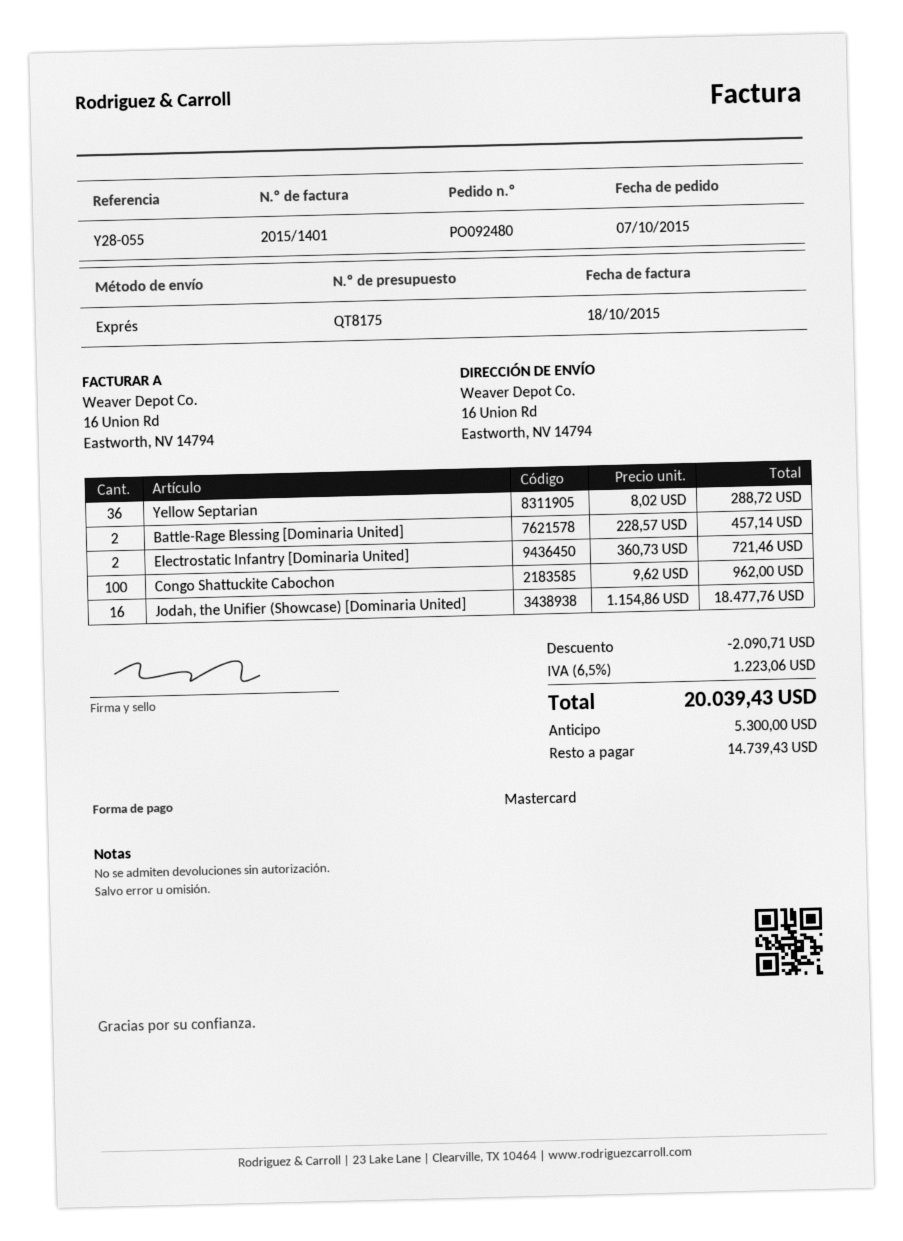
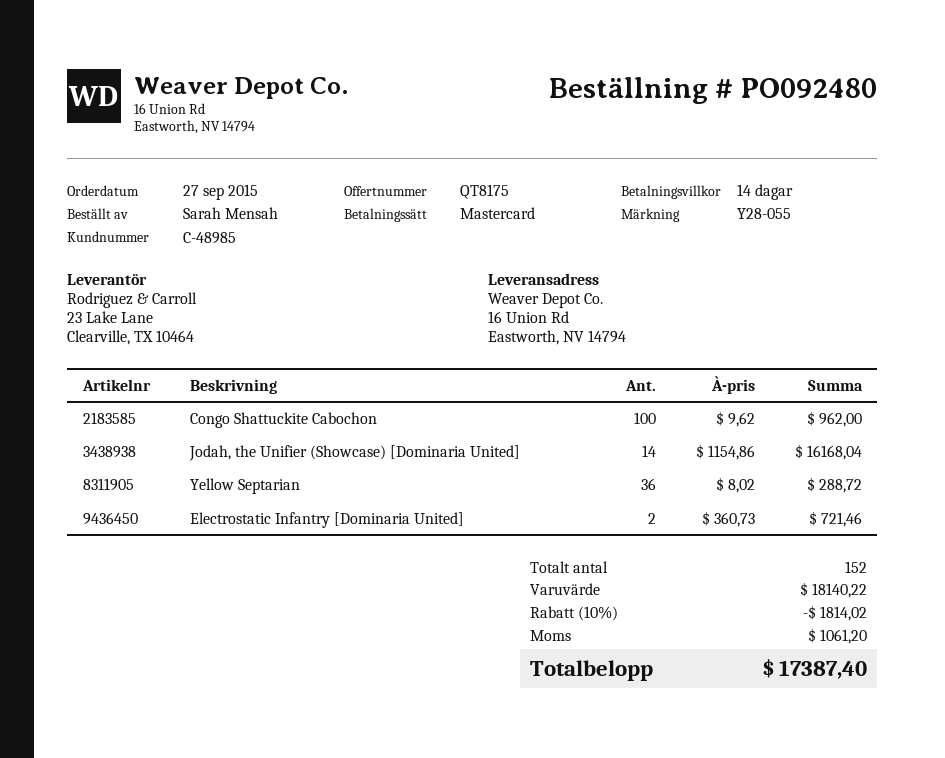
order date: 2015-10-07 -> 2015-09-27
Battle-Rage Blessing [Dominaria United]: 2 x 228.57 = 457.14 -> none
Jodah, the Unifier (Showcase) [Dominaria United]: 16 x 1154.86 = 18477.76 -> 14 x 1154.86 = 16168.04
discount: 2090.71 -> 1814.02
tax: 1223.06 -> 1061.20
total: 20039.43 -> 17387.40

